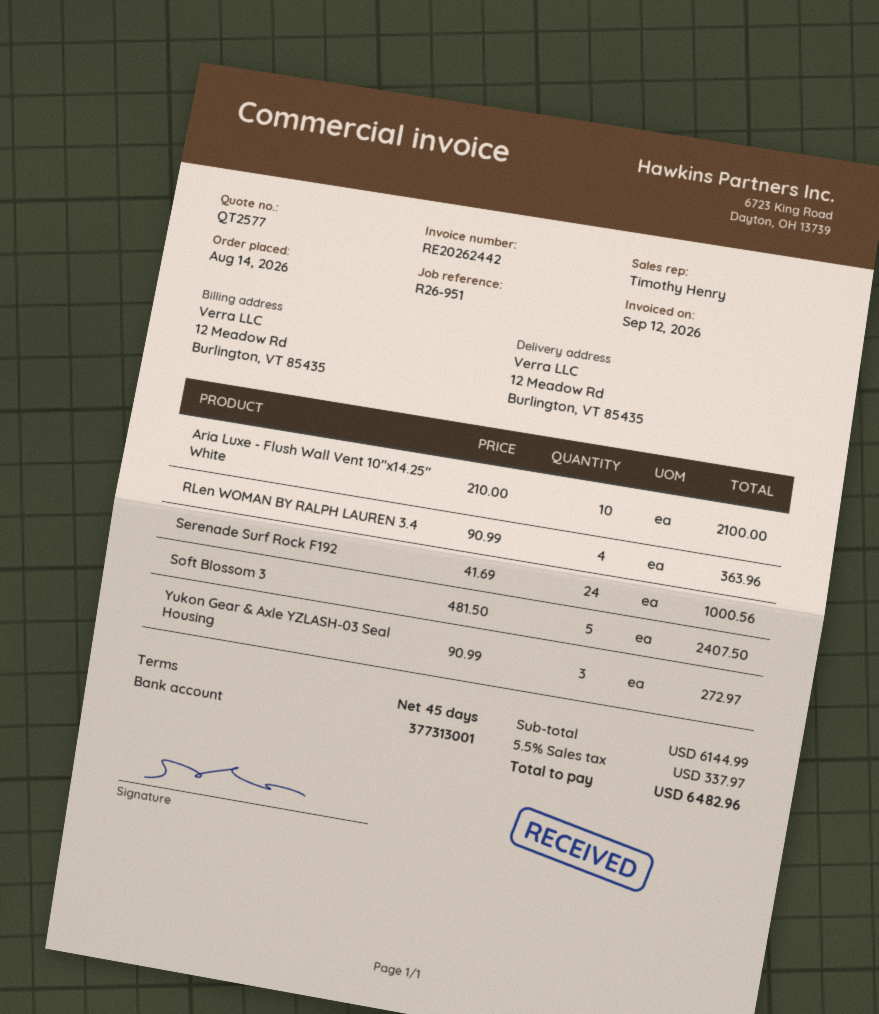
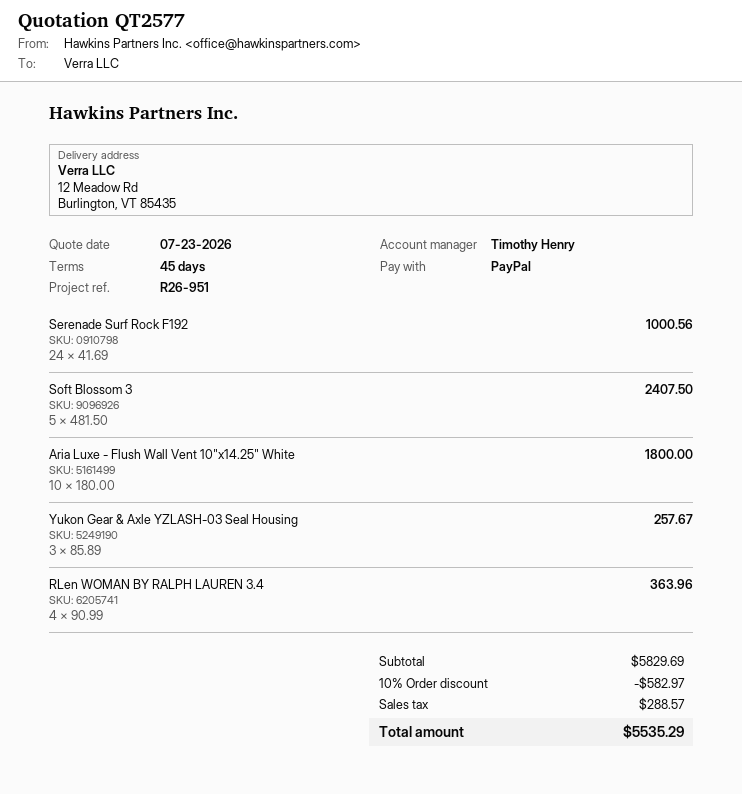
Aria Luxe - Flush Wall Vent 10"x14.25" White: 10 x 210.00 = 2100.00 -> 10 x 180.00 = 1800.00
Yukon Gear & Axle YZLASH-03 Seal Housing: 3 x 90.99 = 272.97 -> 3 x 85.89 = 257.67
subtotal: 6144.99 -> 5829.69
discount: none -> 10% = 582.97
tax: 337.97 -> 288.57
total: 6482.96 -> 5535.29

